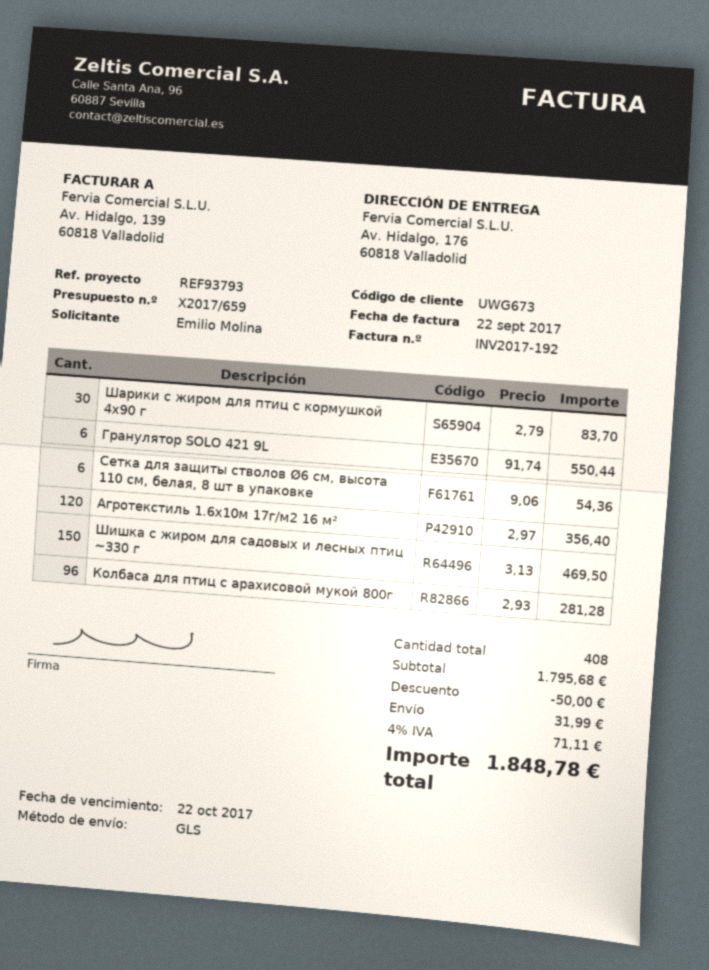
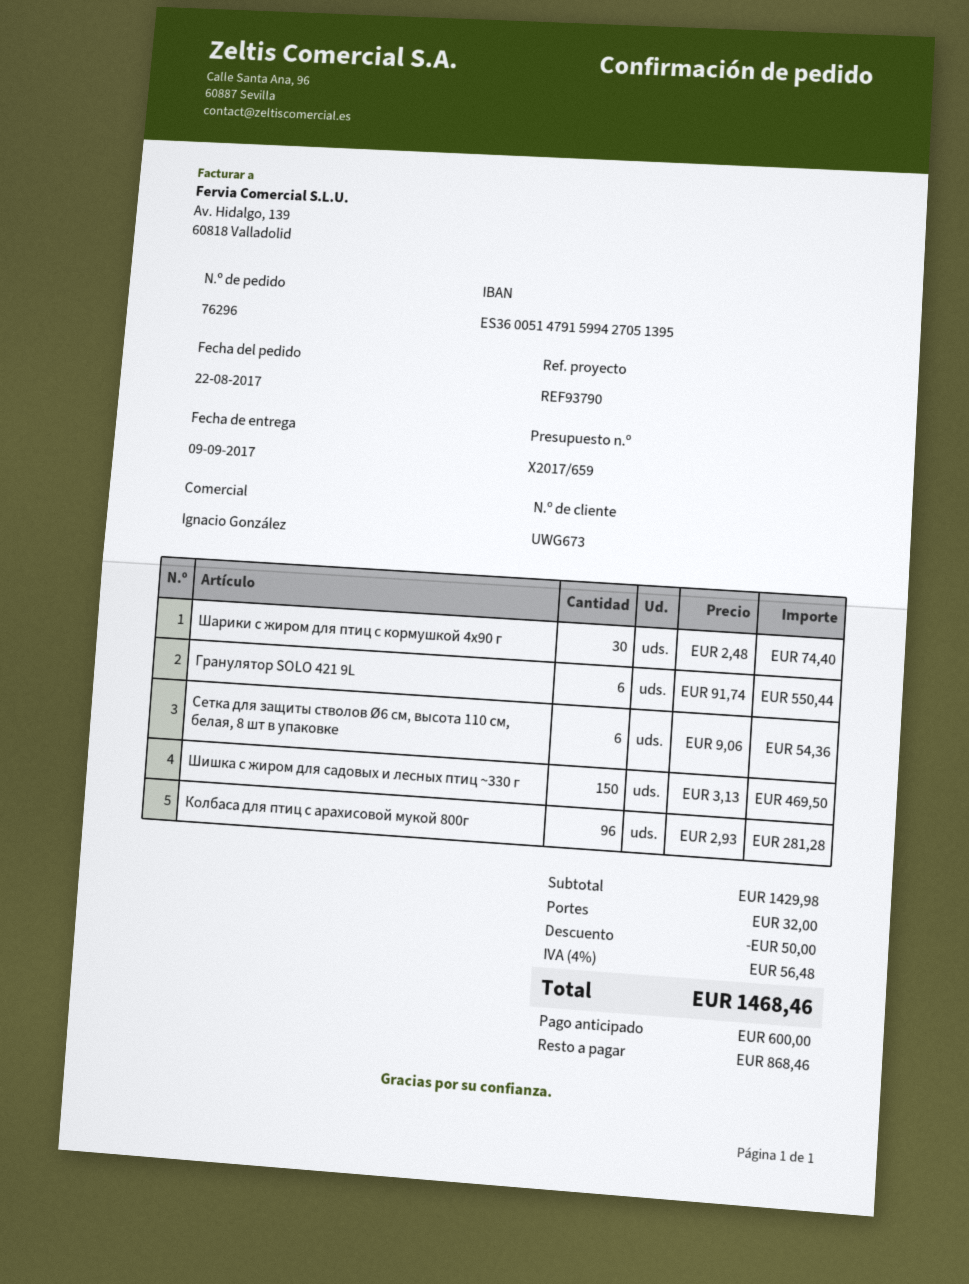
reference: REF93793 -> REF93790
Шарики с жиром для птиц с кормушкой 4x90 г: 30 x 2.79 = 83.70 -> 30 x 2.48 = 74.40
Агротекстиль 1.6x10м 17г/м2 16 м²: 120 x 2.97 = 356.40 -> none
subtotal: 1795.68 -> 1429.98
shipping: 31.99 -> 32.00
tax: 4% = 71.11 -> 4% = 56.48
total: 1848.78 -> 1468.46

